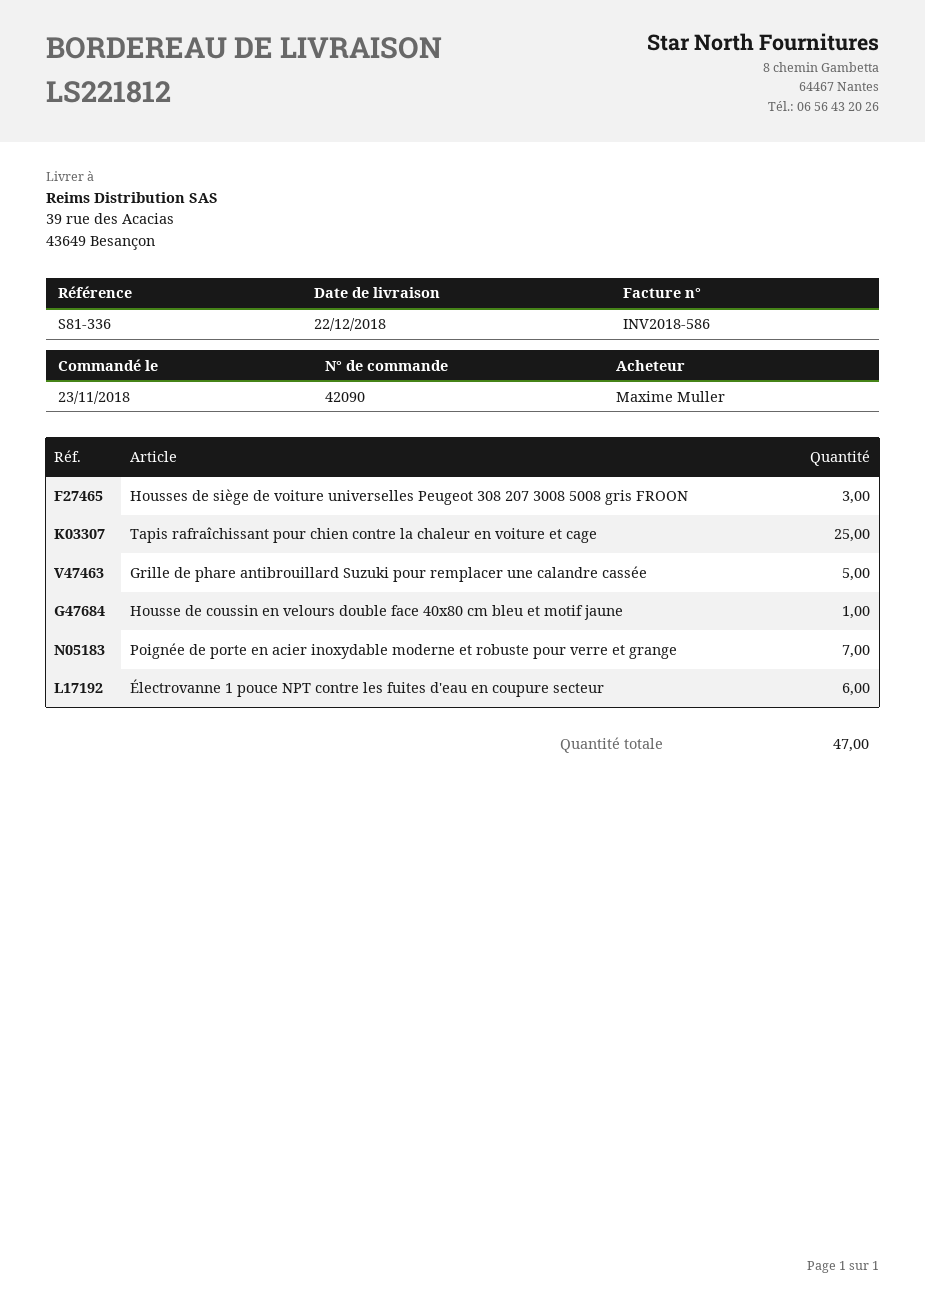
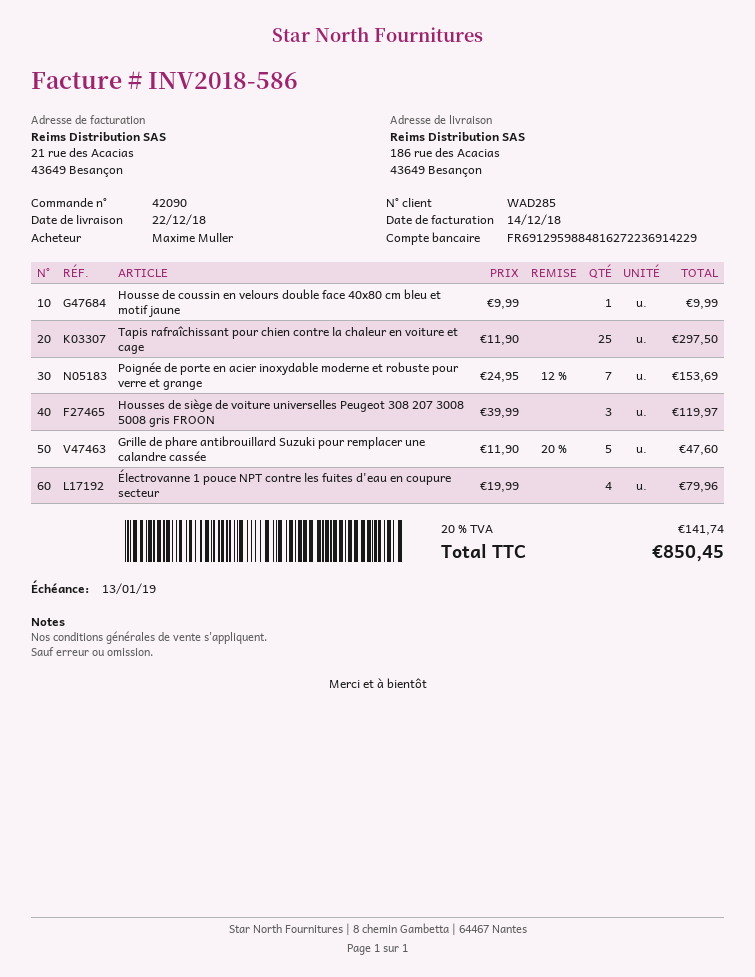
ship to: 39 rue des Acacias, 43649 Besançon -> 186 rue des Acacias, 43649 Besançon
Électrovanne 1 pouce NPT contre les fuites d'eau en coupure secteur: 6 -> 4

